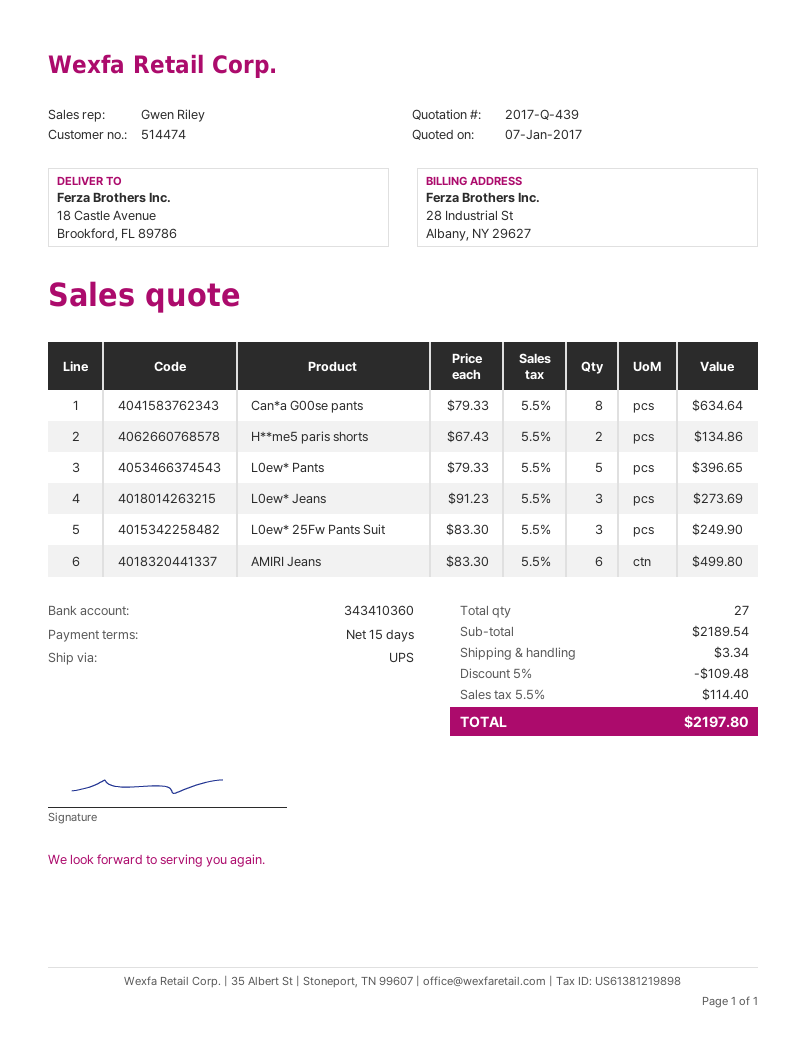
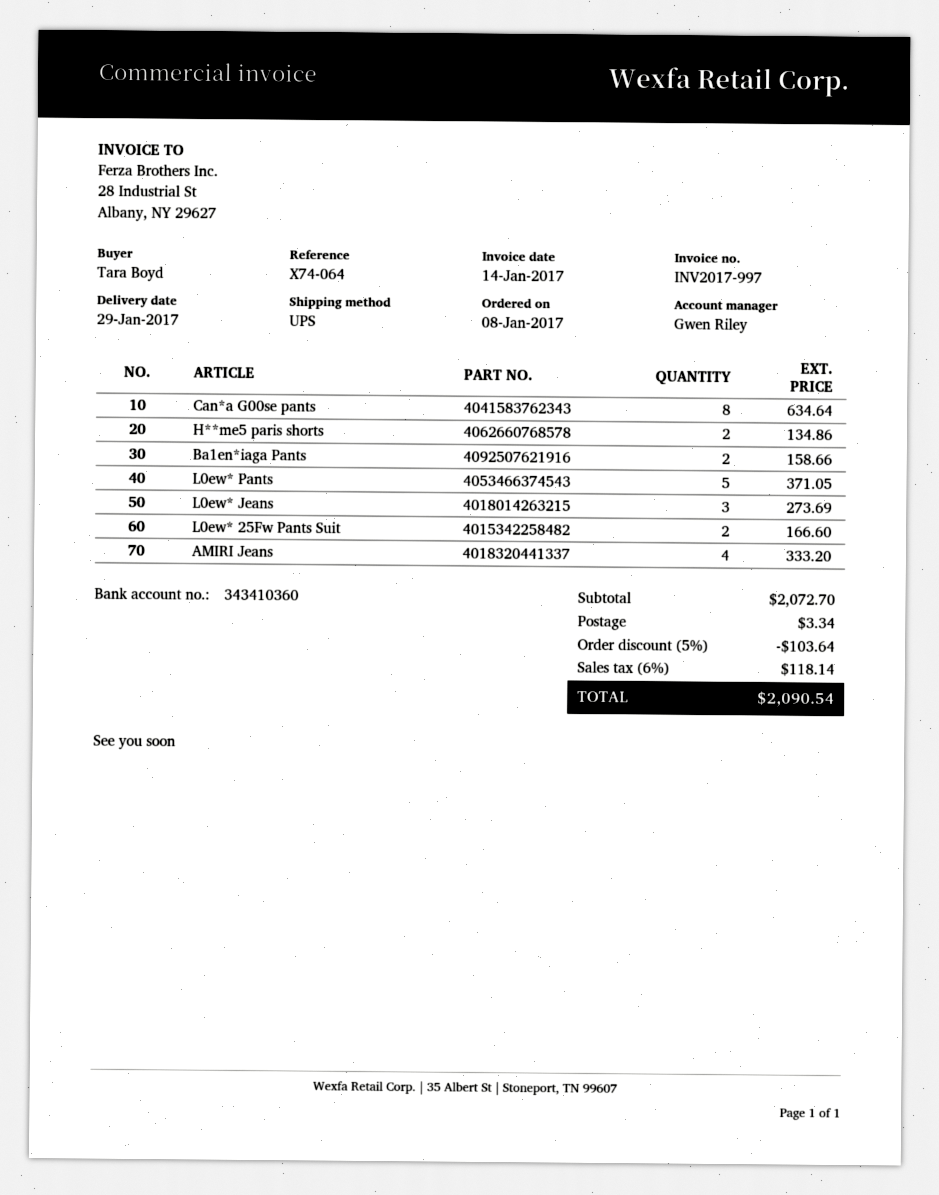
L0ew* Pants: 5 for 396.65 -> 5 for 371.05
L0ew* 25Fw Pants Suit: 3 for 249.90 -> 2 for 166.60
AMIRI Jeans: 6 for 499.80 -> 4 for 333.20
Ba1en*iaga Pants: none -> 2 for 158.66
subtotal: 2189.54 -> 2072.70
discount: 5% = 109.48 -> 5% = 103.64
tax: 5.5% = 114.40 -> 6% = 118.14
total: 2197.80 -> 2090.54

